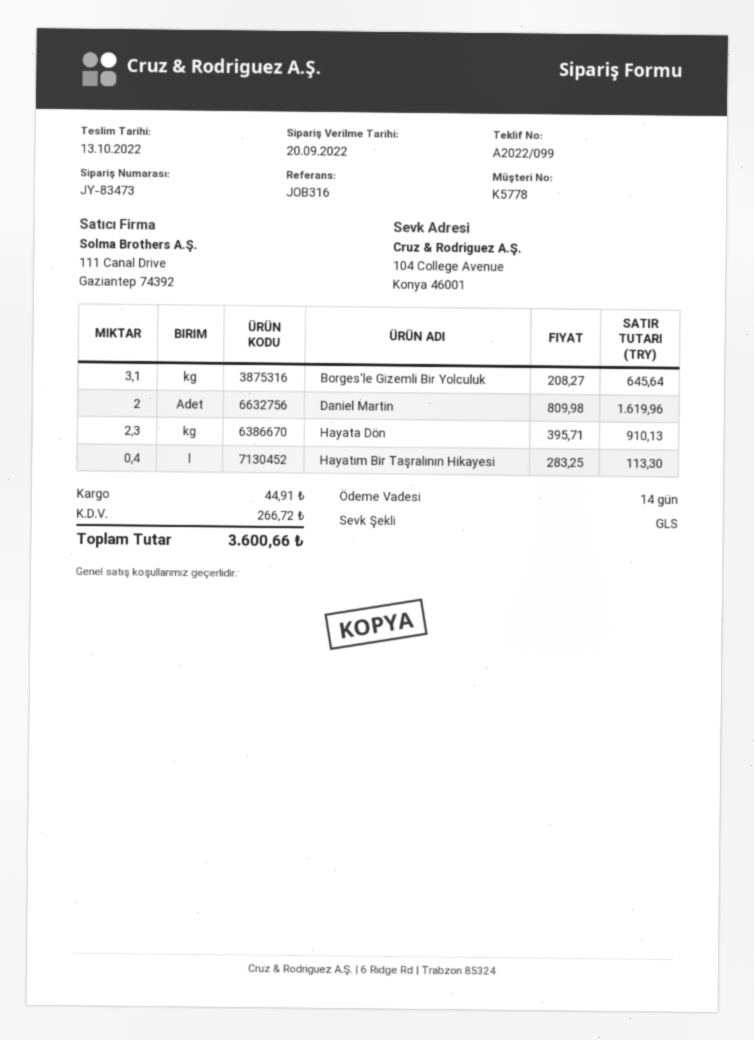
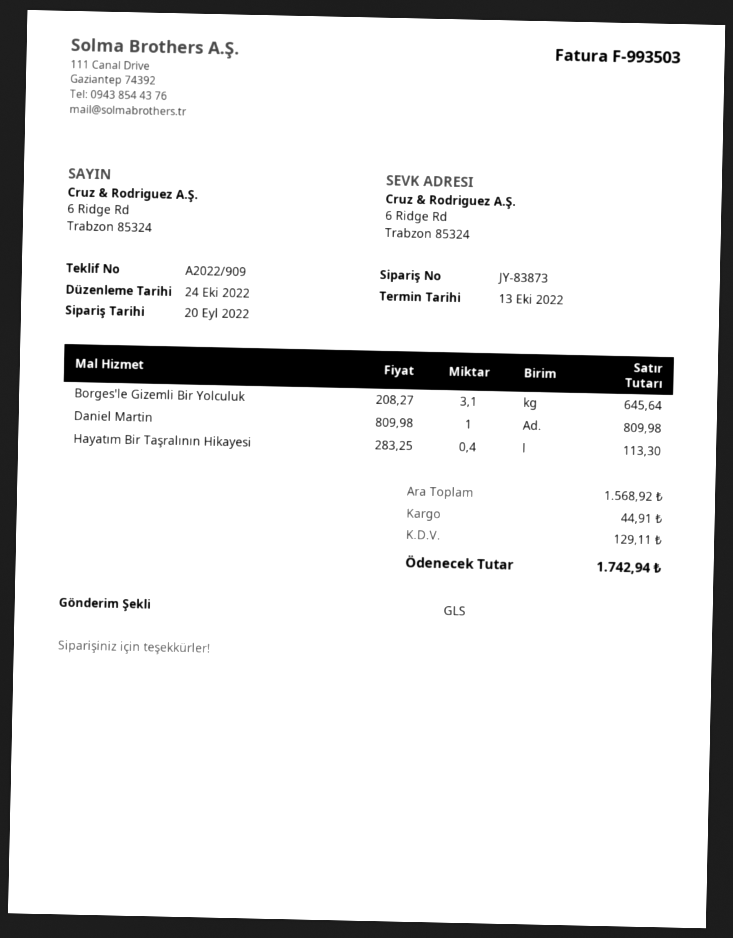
quote number: A2022/099 -> A2022/909
order number: JY-83473 -> JY-83873
ship to: 104 College Avenue, Konya 46001 -> 6 Ridge Rd, Trabzon 85324
Daniel Martin: 2 x 809.98 = 1619.96 -> 1 x 809.98 = 809.98
Hayata Dön: 2.3 x 395.71 = 910.13 -> none
tax: 266.72 -> 129.11
total: 3600.66 -> 1742.94

